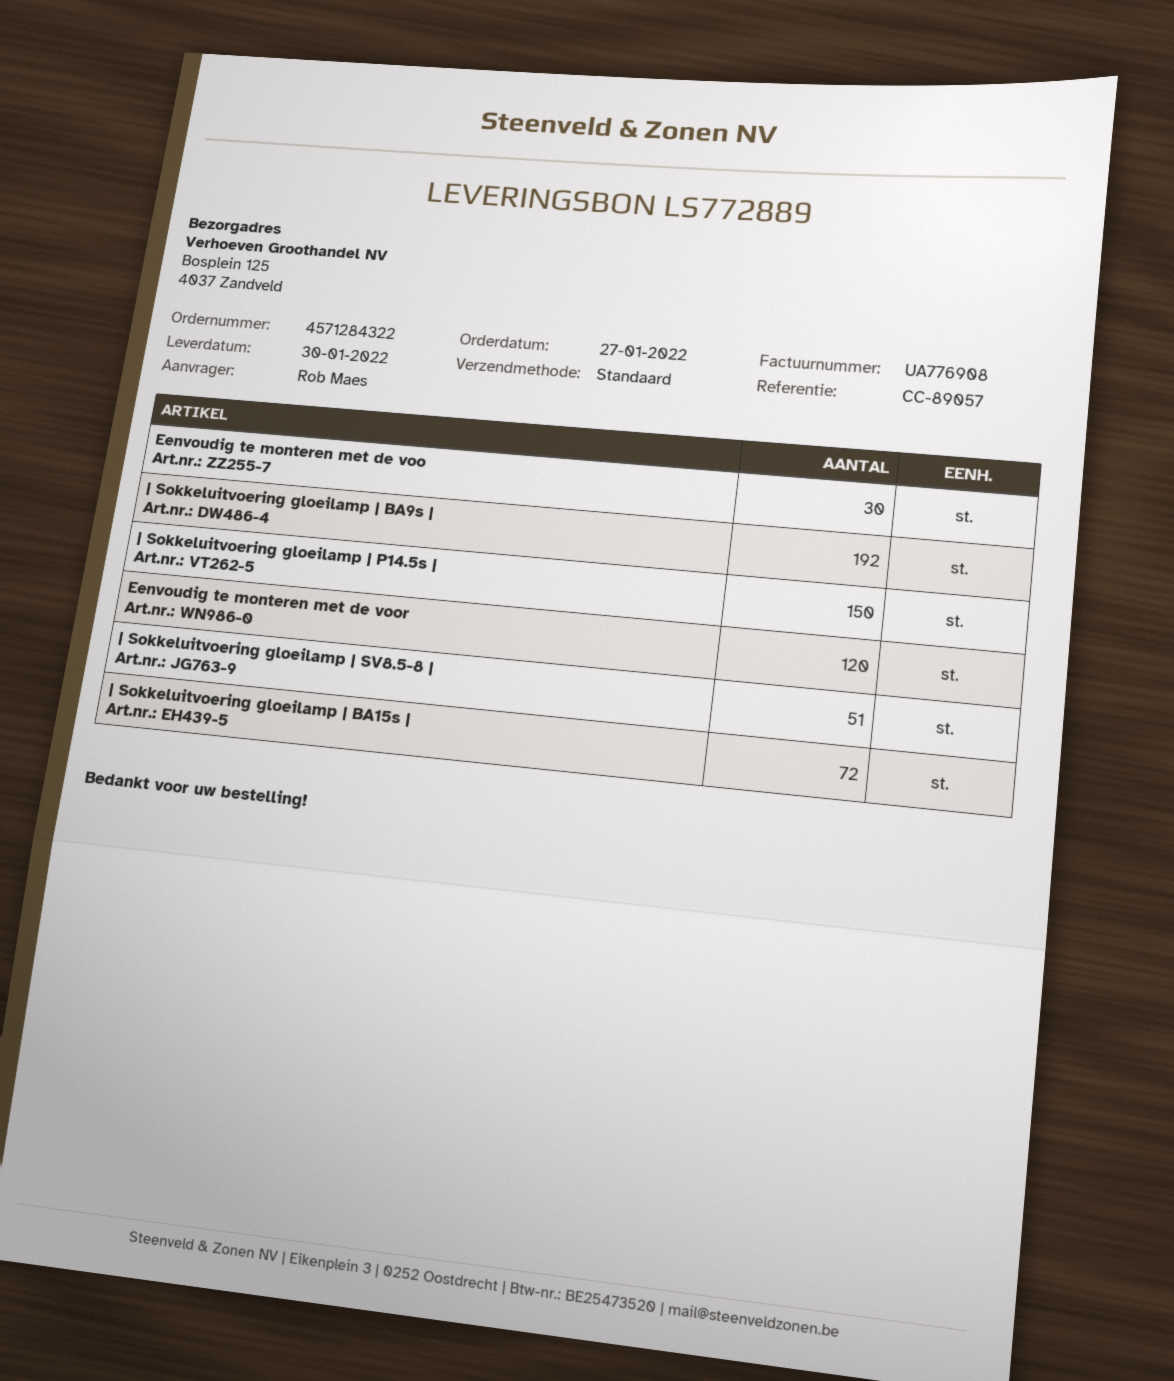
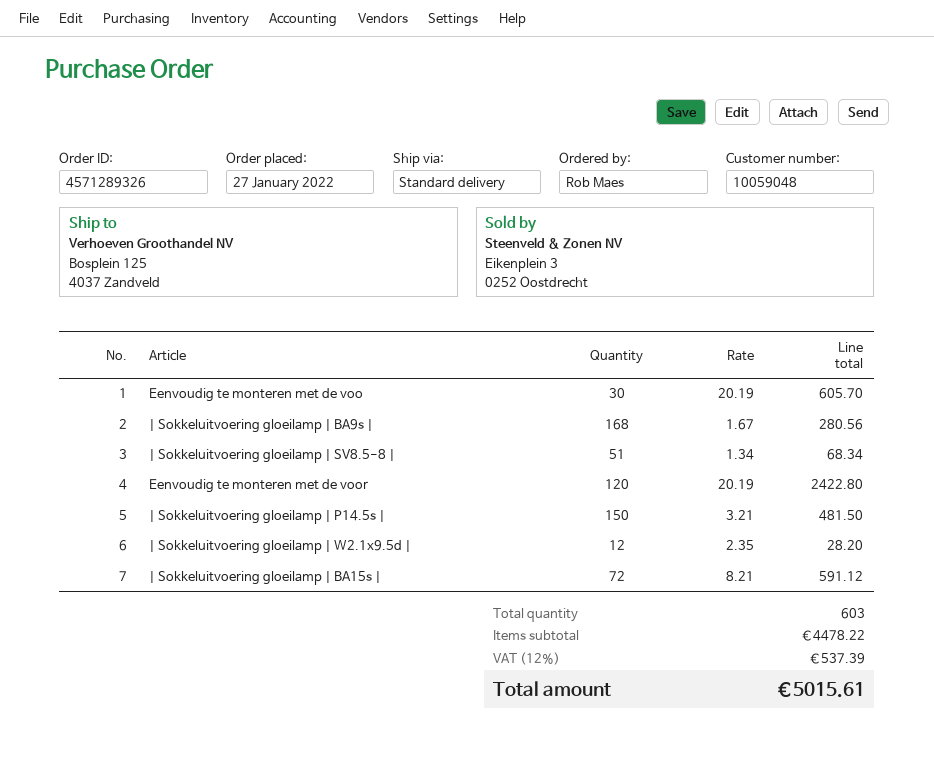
order number: 4571284322 -> 4571289326
| Sokkeluitvoering gloeilamp | BA9s |: 192 -> 168
| Sokkeluitvoering gloeilamp | W2.1x9.5d |: none -> 12

